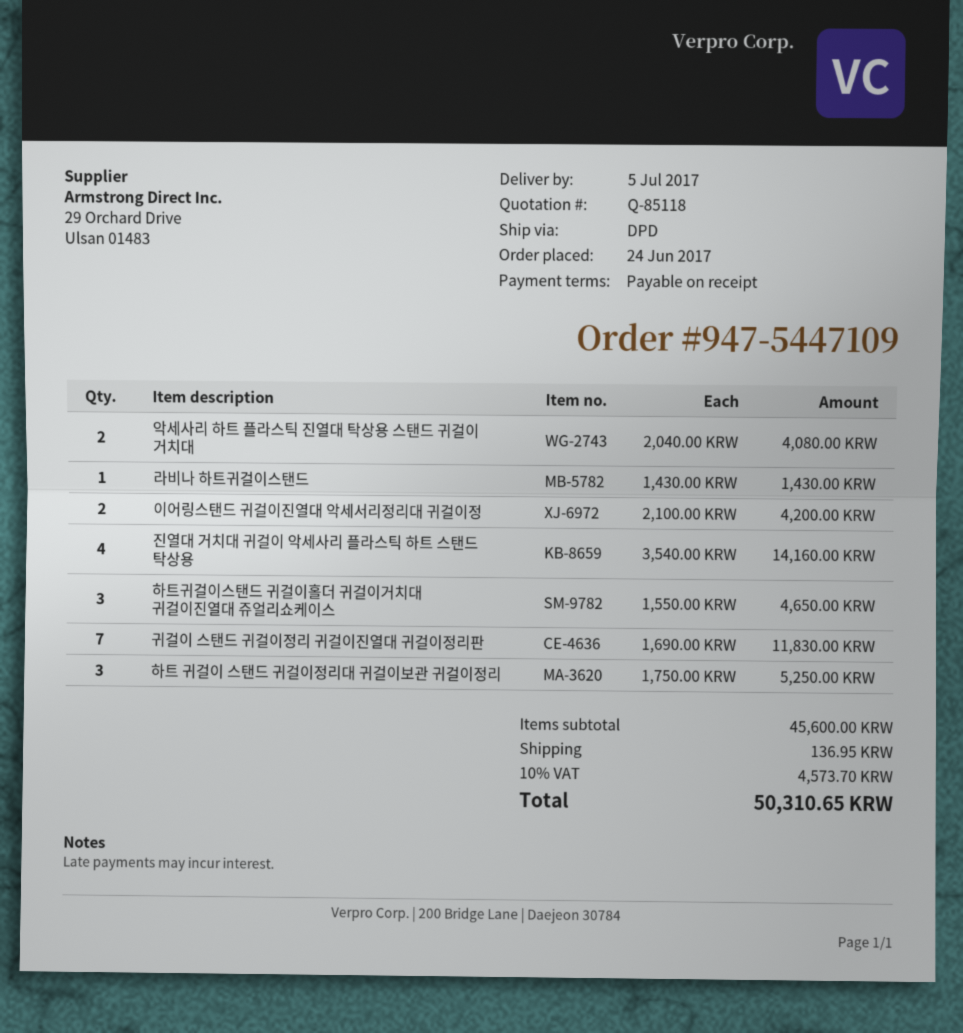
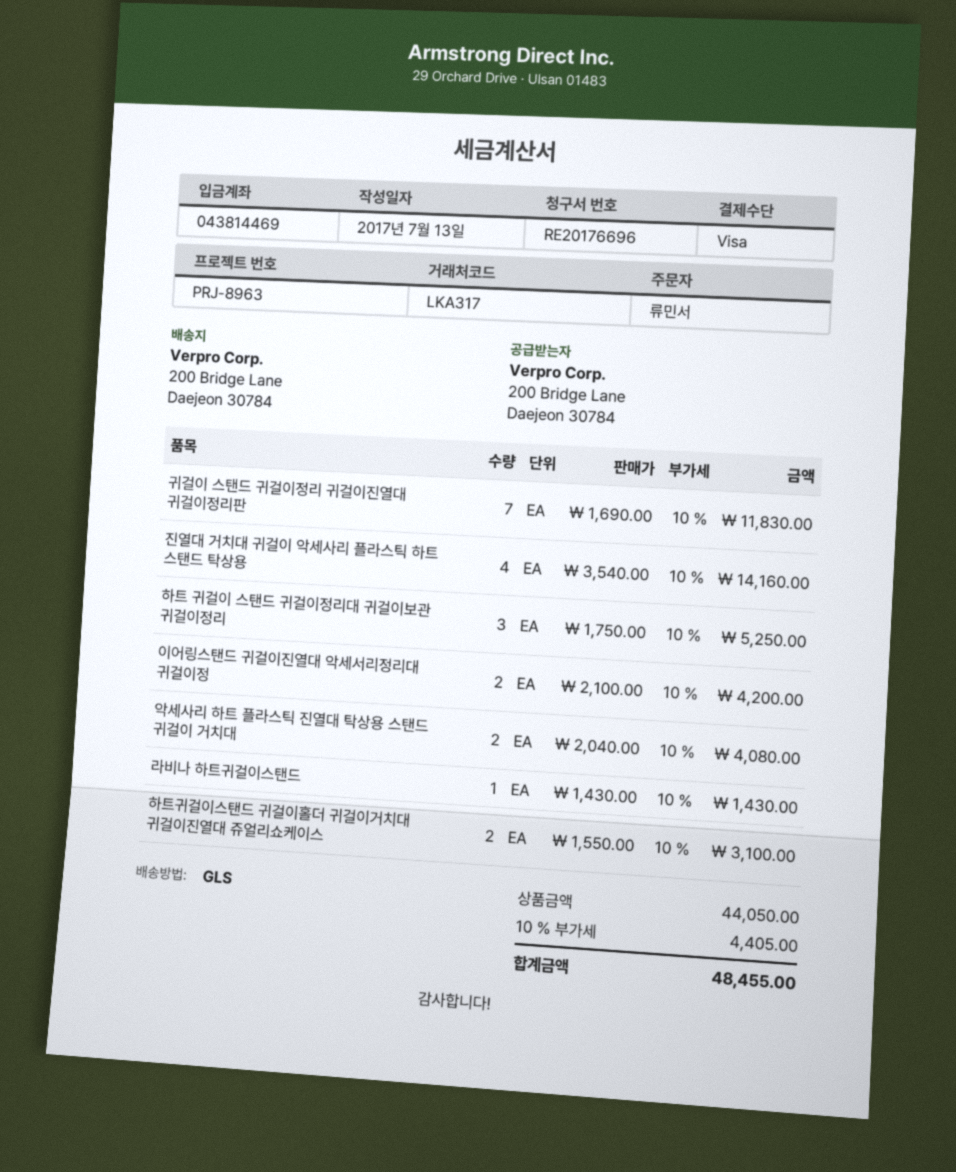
shipping method: DPD -> GLS
하트귀걸이스탠드 귀걸이홀더 귀걸이거치대 귀걸이진열대 쥬얼리쇼케이스: 3 x 1550.00 = 4650.00 -> 2 x 1550.00 = 3100.00
subtotal: 45600.00 -> 44050.00
shipping: 136.95 -> none
tax: 10% = 4573.70 -> 10% = 4405.00
total: 50310.65 -> 48455.00

